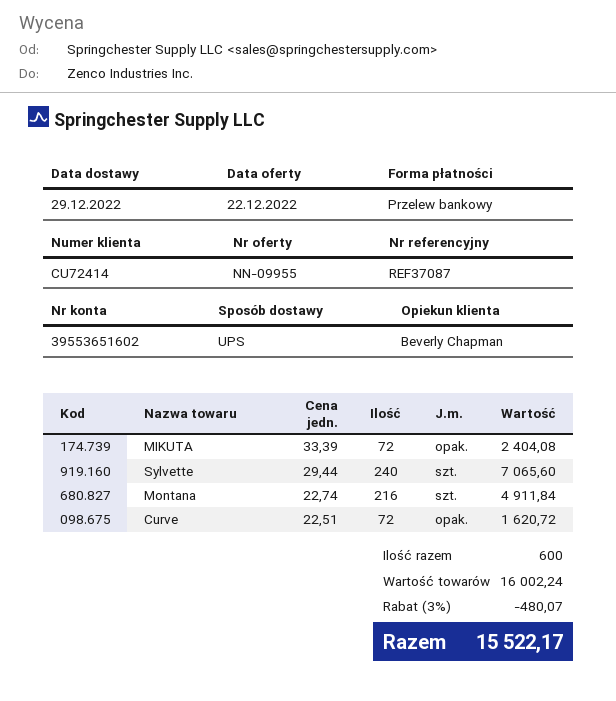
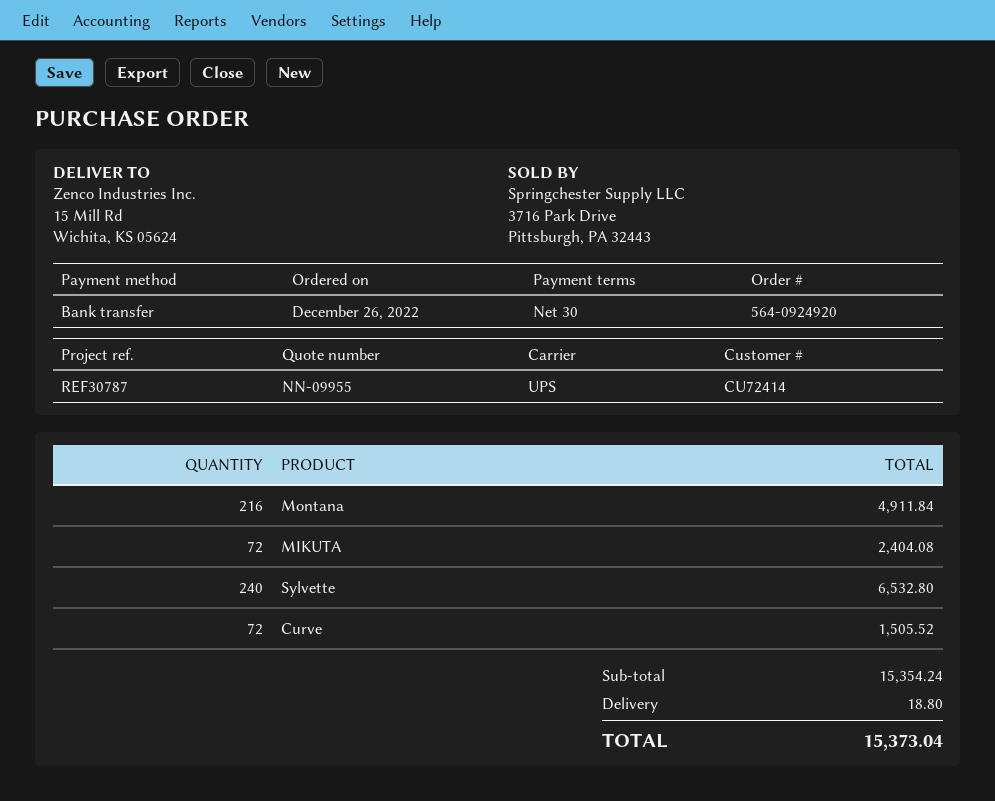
reference: REF37087 -> REF30787
Sylvette: 240 for 7065.60 -> 240 for 6532.80
Curve: 72 for 1620.72 -> 72 for 1505.52
subtotal: 16002.24 -> 15354.24
discount: 3% = 480.07 -> none
shipping: none -> 18.80
total: 15522.17 -> 15373.04

